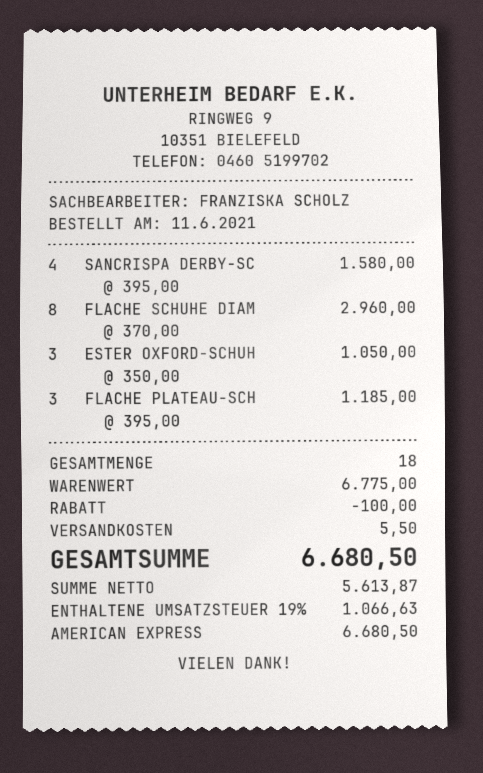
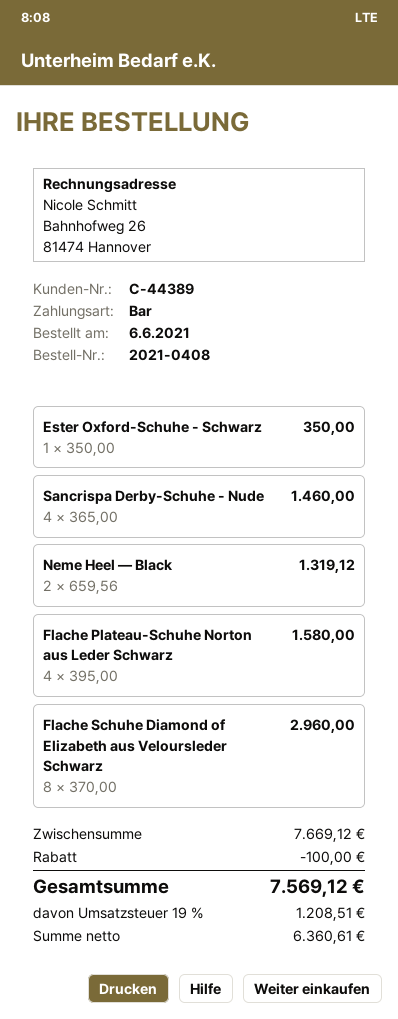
order date: 2021-06-11 -> 2021-06-06
payment method: American Express -> cash
SANCRISPA DERBY-SC: 4 x 395.00 = 1580.00 -> 4 x 365.00 = 1460.00
ESTER OXFORD-SCHUH: 3 x 350.00 = 1050.00 -> 1 x 350.00 = 350.00
FLACHE PLATEAU-SCH: 3 x 395.00 = 1185.00 -> 4 x 395.00 = 1580.00
Neme Heel — Black: none -> 2 x 659.56 = 1319.12
subtotal: 6775.00 -> 7669.12
shipping: 5.50 -> none
net: 5613.87 -> 6360.61
tax: 19% = 1066.63 -> 19% = 1208.51
total: 6680.50 -> 7569.12

